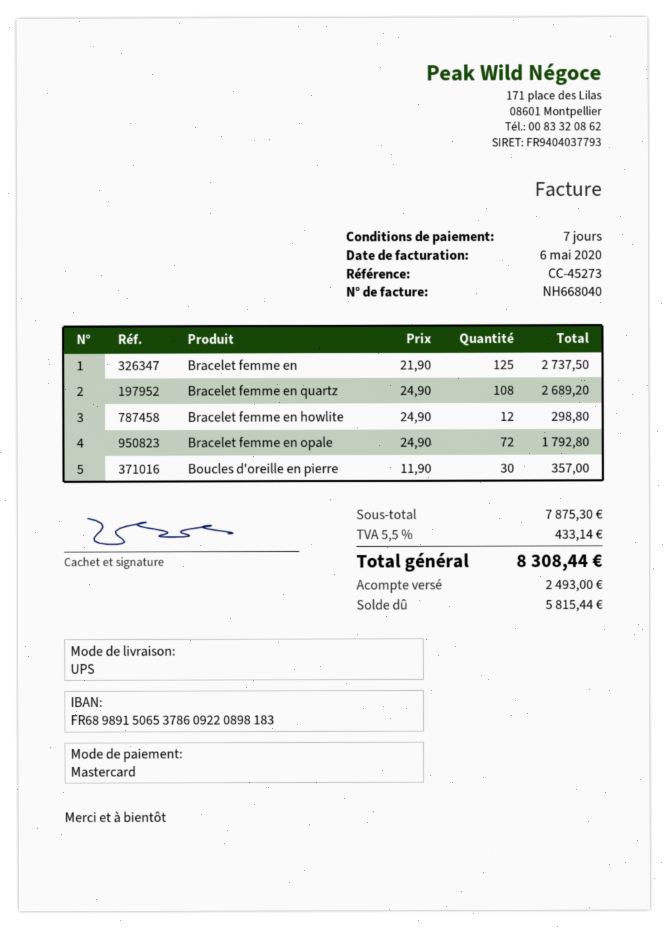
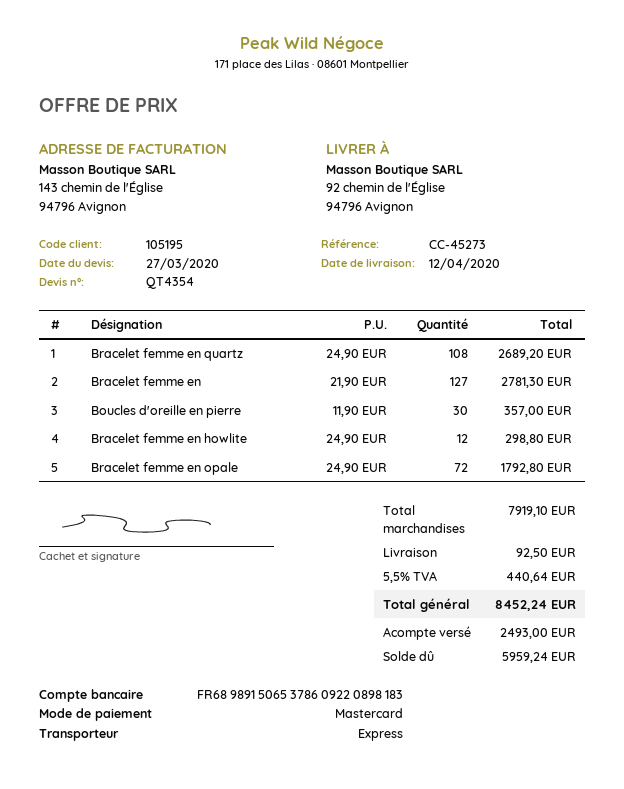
shipping method: UPS -> express
Bracelet femme en: 125 x 21.90 = 2737.50 -> 127 x 21.90 = 2781.30
subtotal: 7875.30 -> 7919.10
shipping: none -> 92.50
tax: 5.5% = 433.14 -> 5.5% = 440.64
total: 8308.44 -> 8452.24
balance: 5815.44 -> 5959.24

